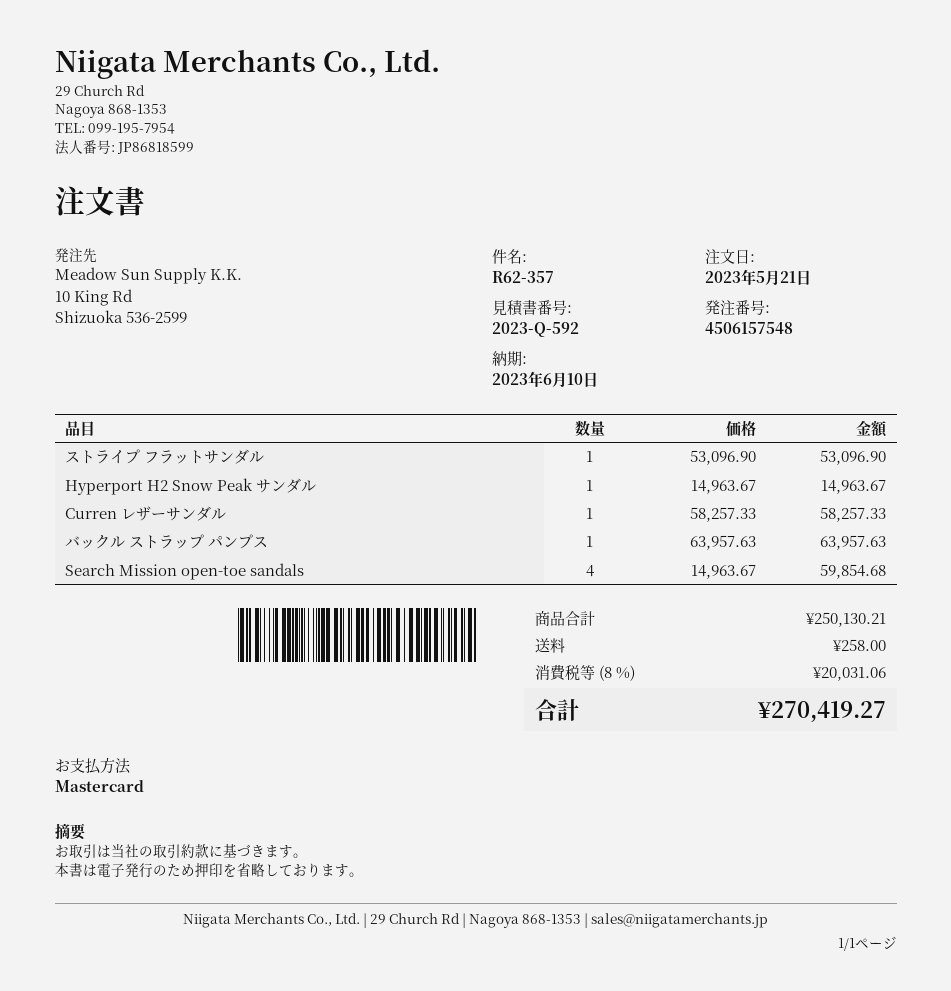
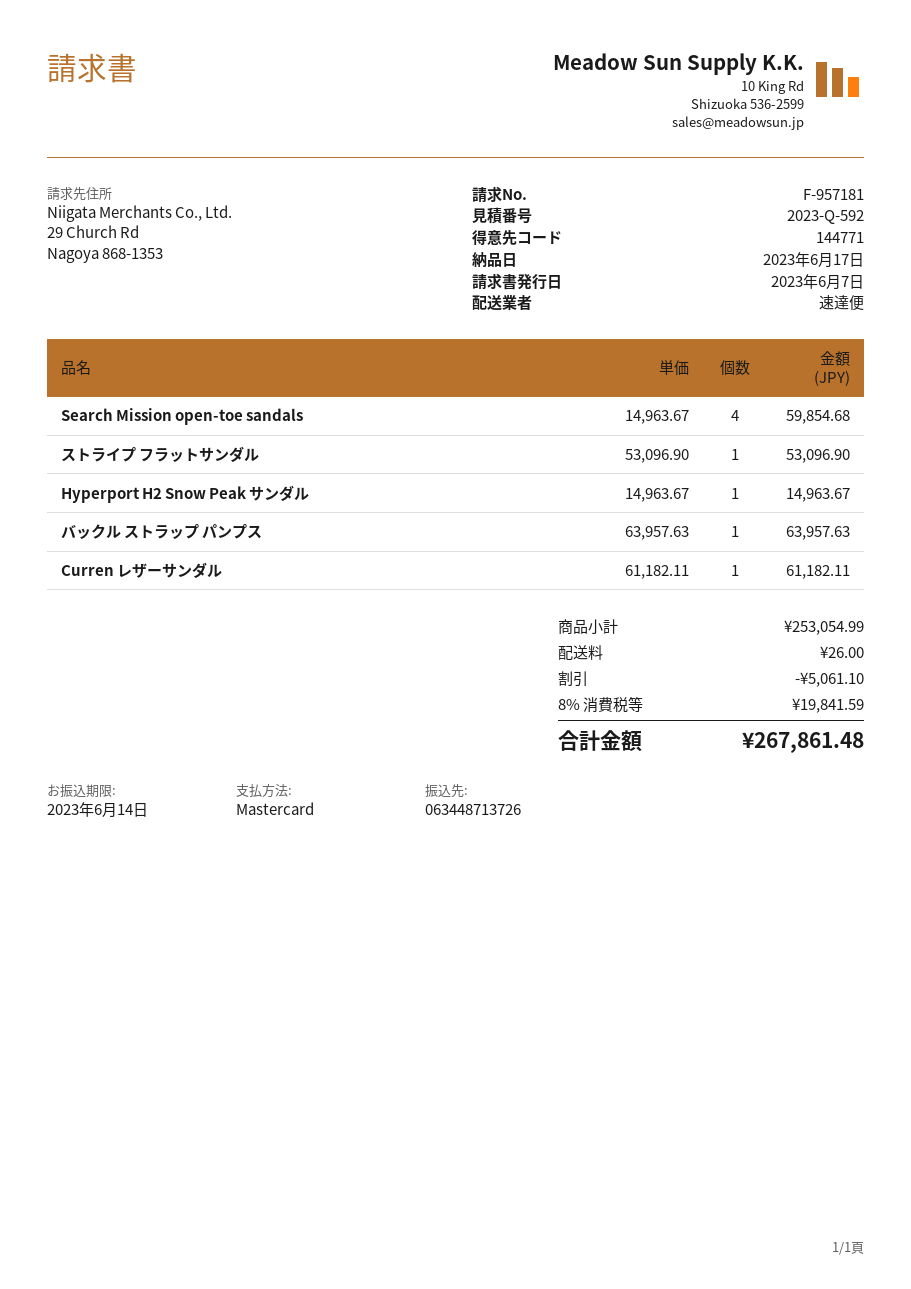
delivery date: 2023-06-10 -> 2023-06-17
Curren レザーサンダル: 1 x 58257.33 = 58257.33 -> 1 x 61182.11 = 61182.11
subtotal: 250130.21 -> 253054.99
discount: none -> 5061.10
shipping: 258.00 -> 26.00
tax: 8% = 20031.06 -> 8% = 19841.59
total: 270419.27 -> 267861.48

